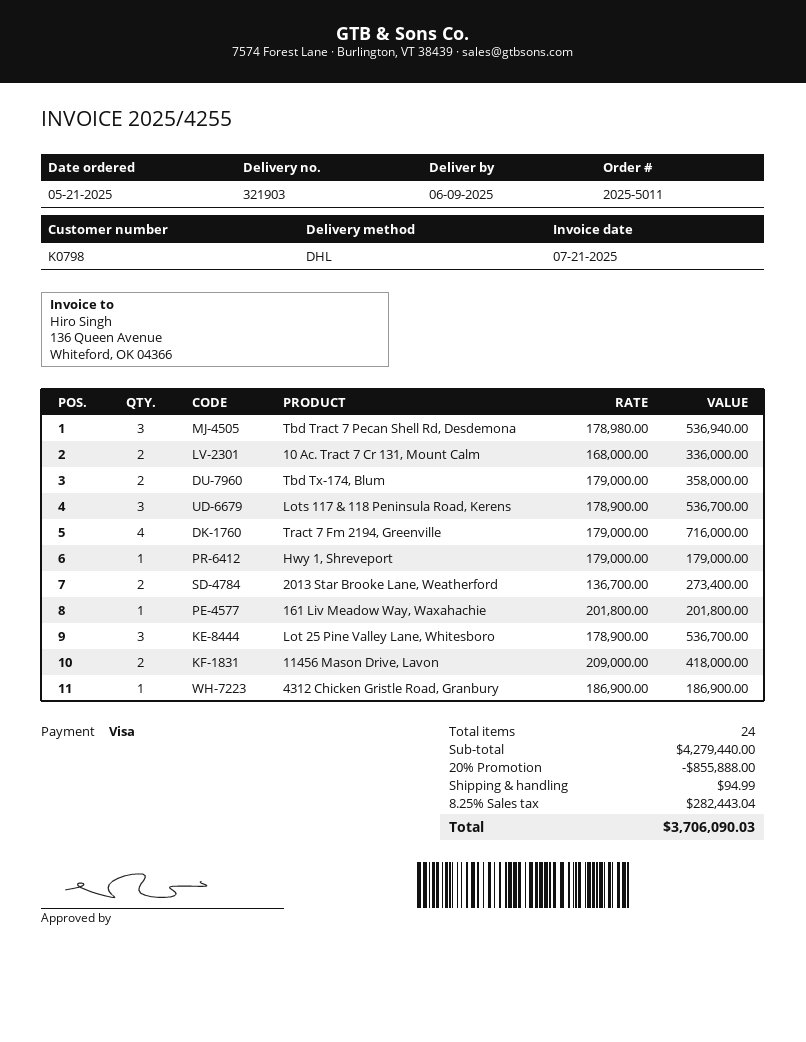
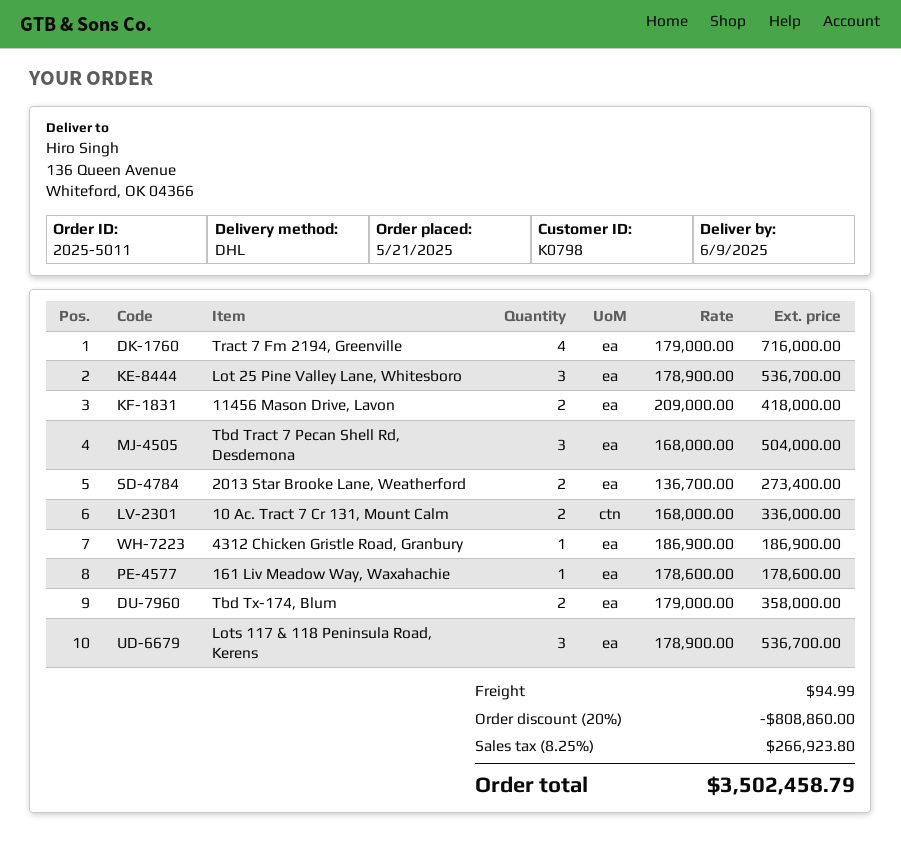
Tbd Tract 7 Pecan Shell Rd, Desdemona: 3 x 178980.00 = 536940.00 -> 3 x 168000.00 = 504000.00
Hwy 1, Shreveport: 1 x 179000.00 = 179000.00 -> none
161 Liv Meadow Way, Waxahachie: 1 x 201800.00 = 201800.00 -> 1 x 178600.00 = 178600.00
discount: 20% = 855888.00 -> 20% = 808860.00
tax: 8.25% = 282443.04 -> 8.25% = 266923.80
total: 3706090.03 -> 3502458.79

